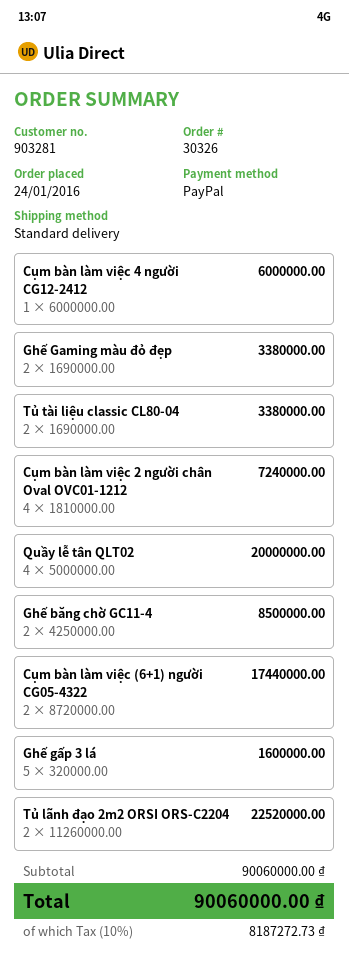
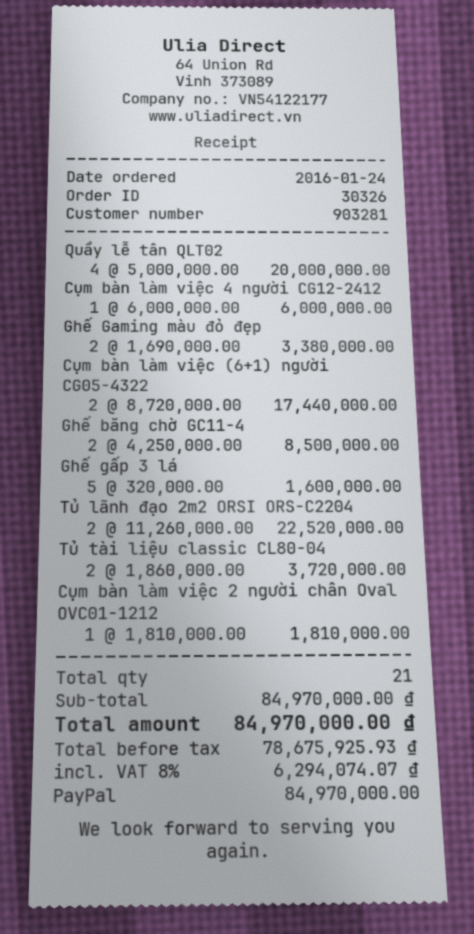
Tủ tài liệu classic CL80-04: 2 x 1690000.00 = 3380000.00 -> 2 x 1860000.00 = 3720000.00
Cụm bàn làm việc 2 người chân Oval OVC01-1212: 4 x 1810000.00 = 7240000.00 -> 1 x 1810000.00 = 1810000.00
subtotal: 90060000.00 -> 84970000.00
tax: 10% = 8187272.73 -> 8% = 6294074.07
total: 90060000.00 -> 84970000.00

